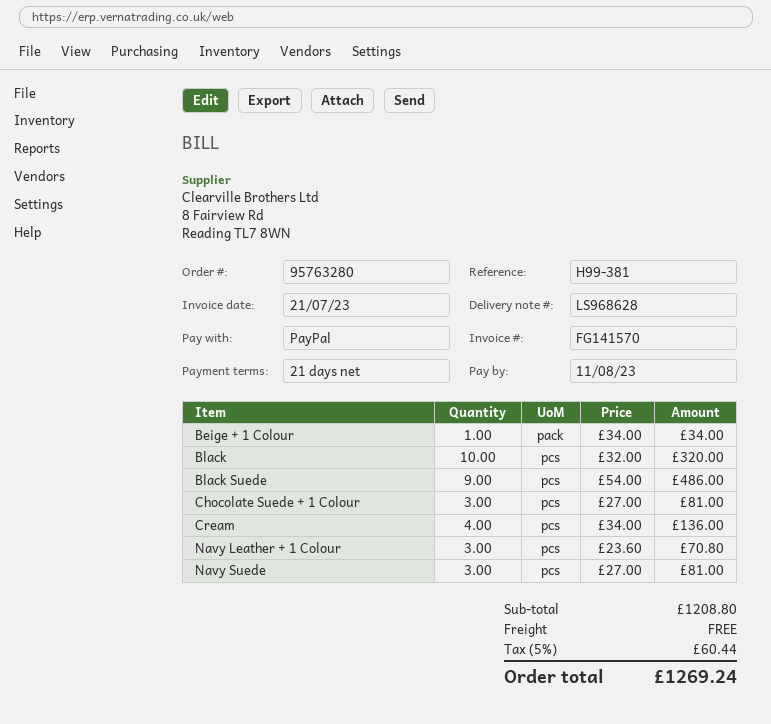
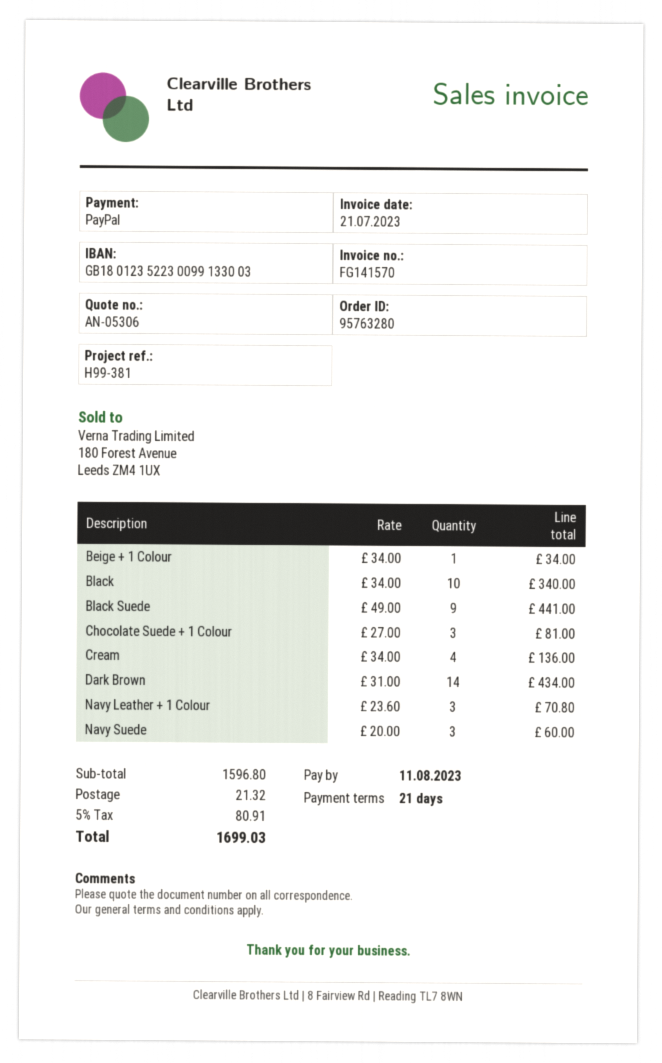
Black: 10 x 32.00 = 320.00 -> 10 x 34.00 = 340.00
Black Suede: 9 x 54.00 = 486.00 -> 9 x 49.00 = 441.00
Navy Suede: 3 x 27.00 = 81.00 -> 3 x 20.00 = 60.00
Dark Brown: none -> 14 x 31.00 = 434.00
subtotal: 1208.80 -> 1596.80
shipping: 0.00 -> 21.32
tax: 5% = 60.44 -> 5% = 80.91
total: 1269.24 -> 1699.03

